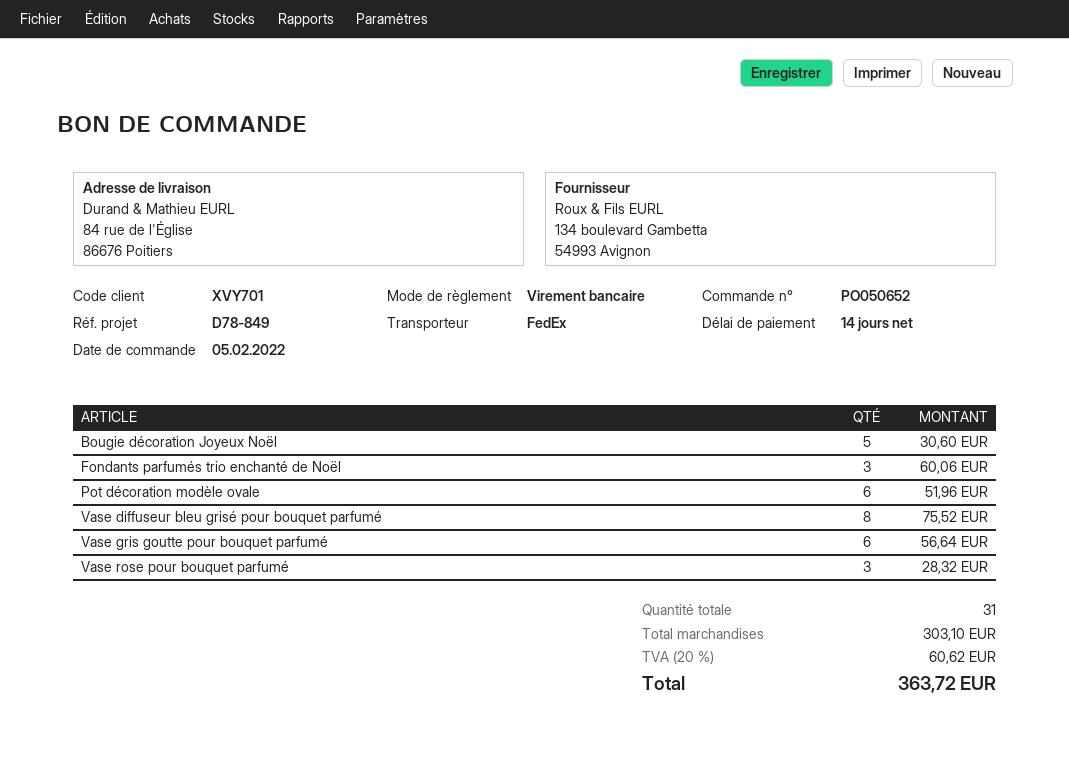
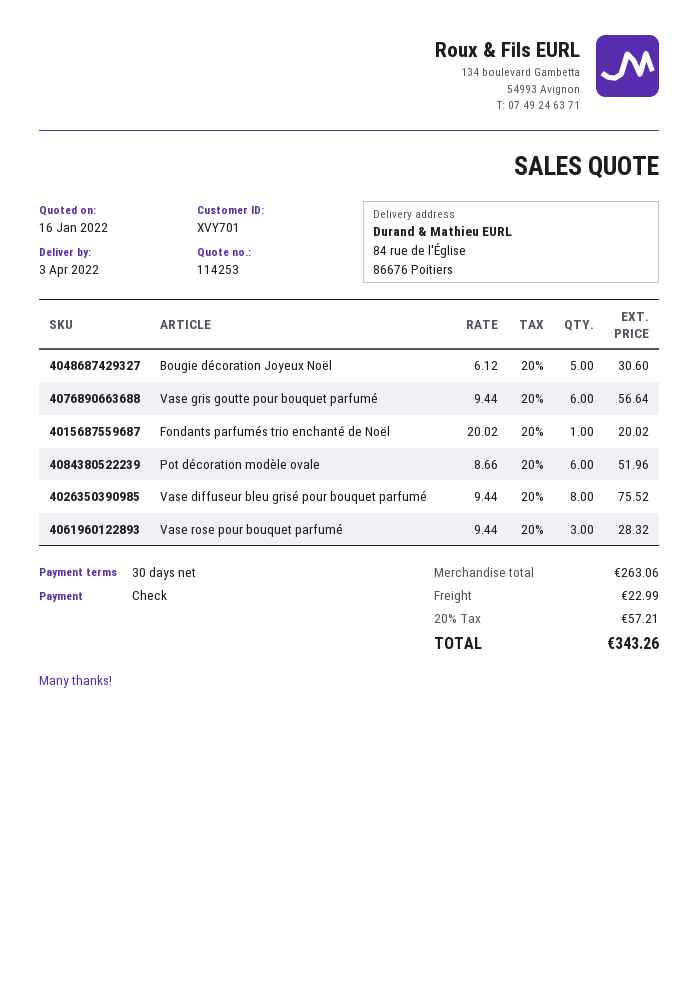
payment terms: 14 days -> 30 days
payment method: bank transfer -> cheque
Fondants parfumés trio enchanté de Noël: 3 for 60.06 -> 1 for 20.02
subtotal: 303.10 -> 263.06
shipping: none -> 22.99
tax: 20% = 60.62 -> 20% = 57.21
total: 363.72 -> 343.26

